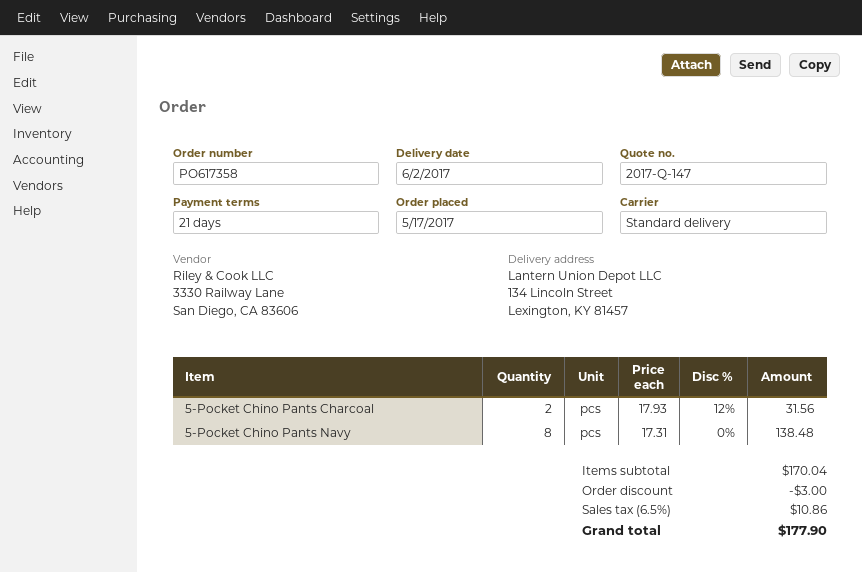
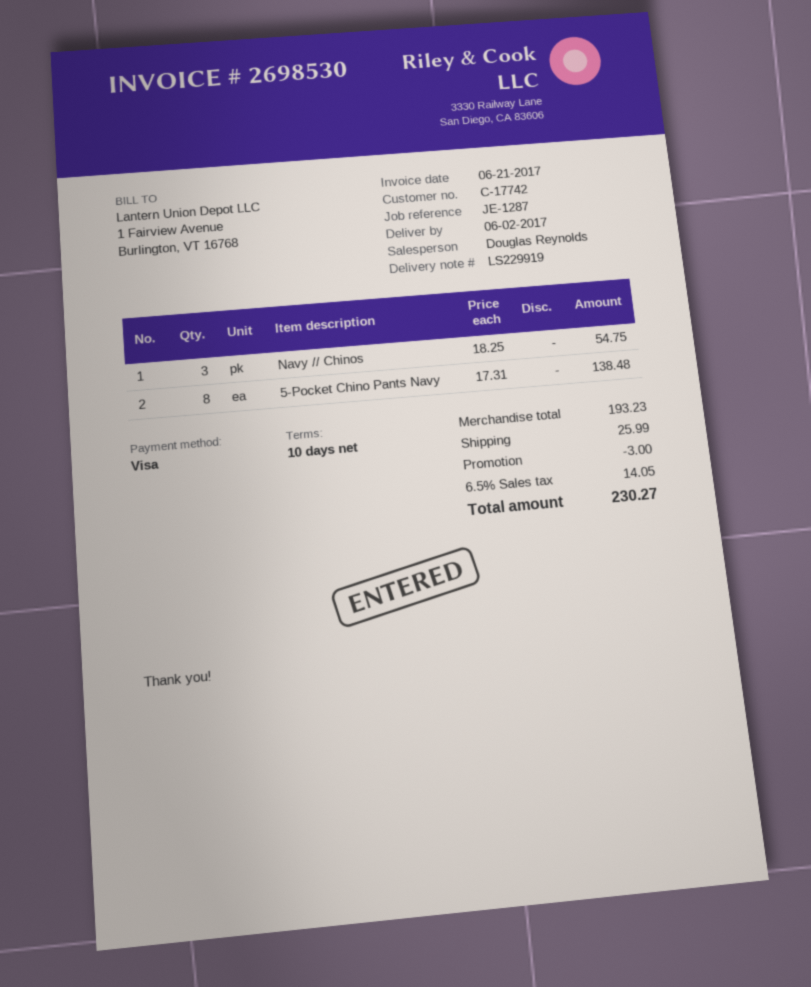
payment terms: 21 days -> 10 days
5-Pocket Chino Pants Charcoal: 2 x 17.93 - 12% = 31.56 -> none
Navy // Chinos: none -> 3 x 18.25 = 54.75
subtotal: 170.04 -> 193.23
shipping: none -> 25.99
tax: 6.5% = 10.86 -> 6.5% = 14.05
total: 177.90 -> 230.27

